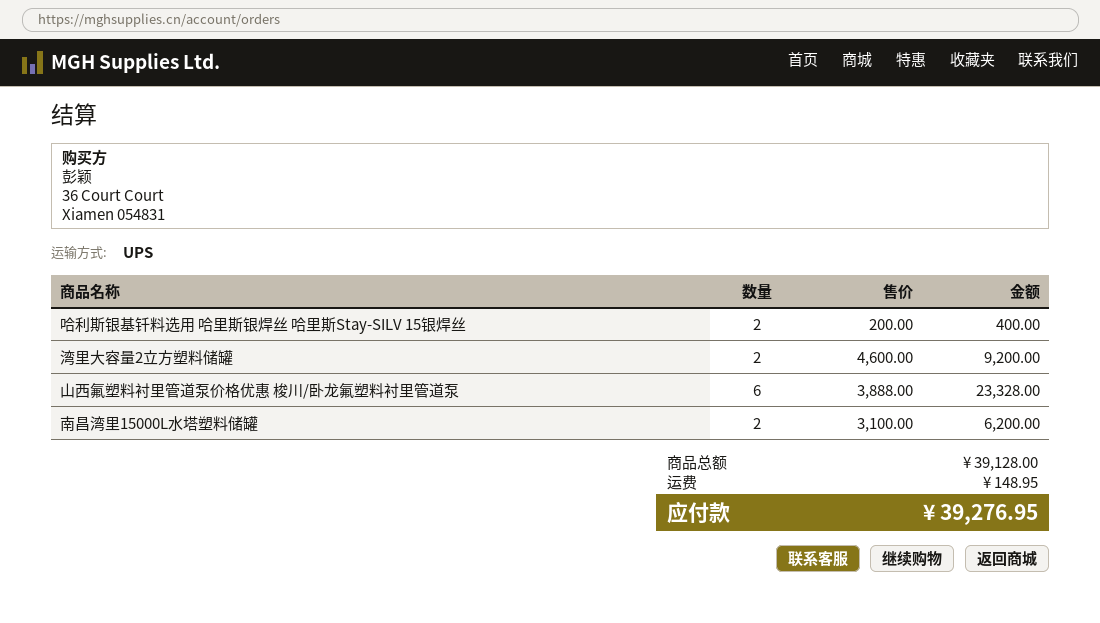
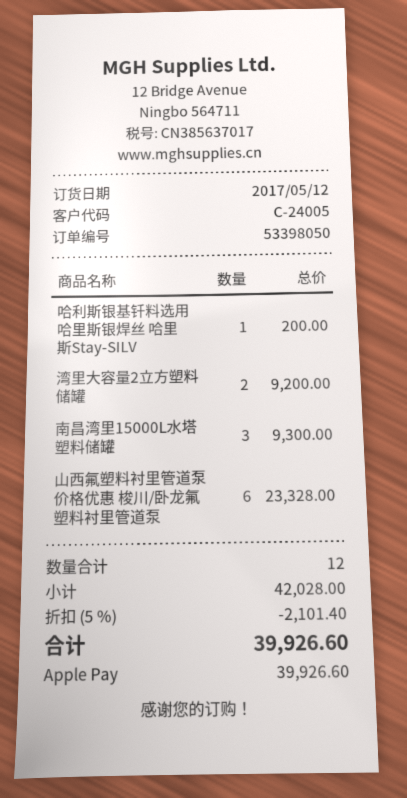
哈利斯银基钎料选用 哈里斯银焊丝 哈里斯Stay-SILV 15银焊丝: 2 for 400.00 -> 1 for 200.00
南昌湾里15000L水塔塑料储罐: 2 for 6200.00 -> 3 for 9300.00
subtotal: 39128.00 -> 42028.00
discount: none -> 5% = 2101.40
shipping: 148.95 -> none
total: 39276.95 -> 39926.60

